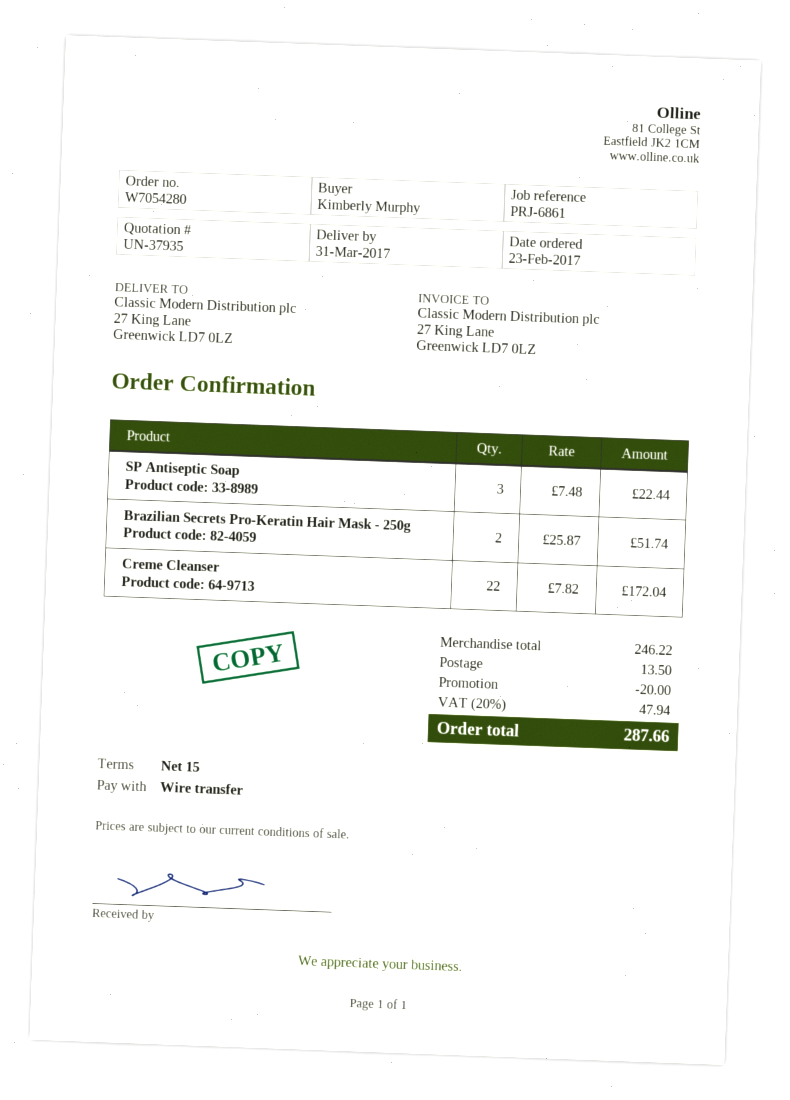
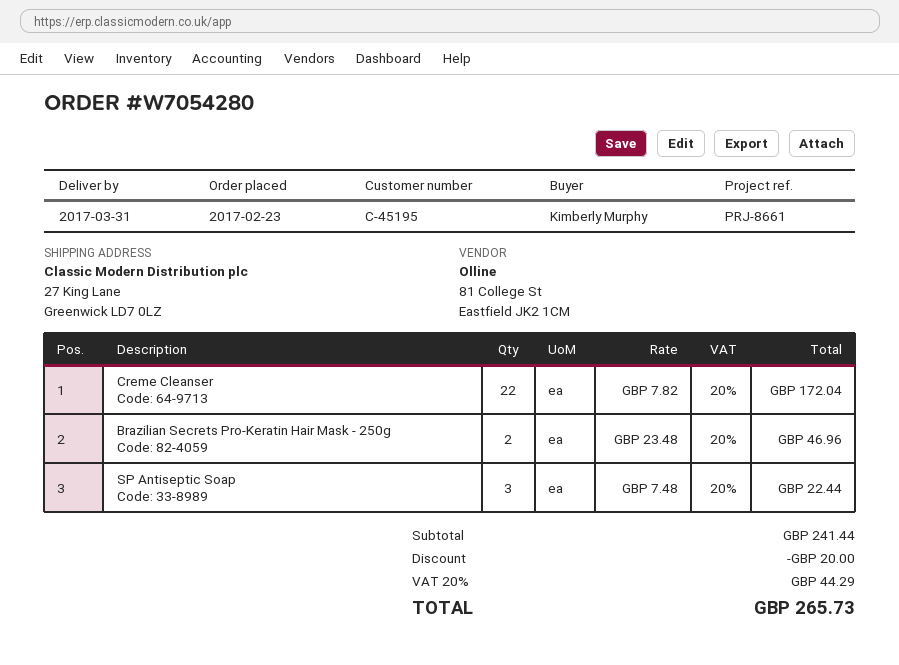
reference: PRJ-6861 -> PRJ-8661
Brazilian Secrets Pro-Keratin Hair Mask - 250g: 2 x 25.87 = 51.74 -> 2 x 23.48 = 46.96
subtotal: 246.22 -> 241.44
shipping: 13.50 -> none
tax: 20% = 47.94 -> 20% = 44.29
total: 287.66 -> 265.73

